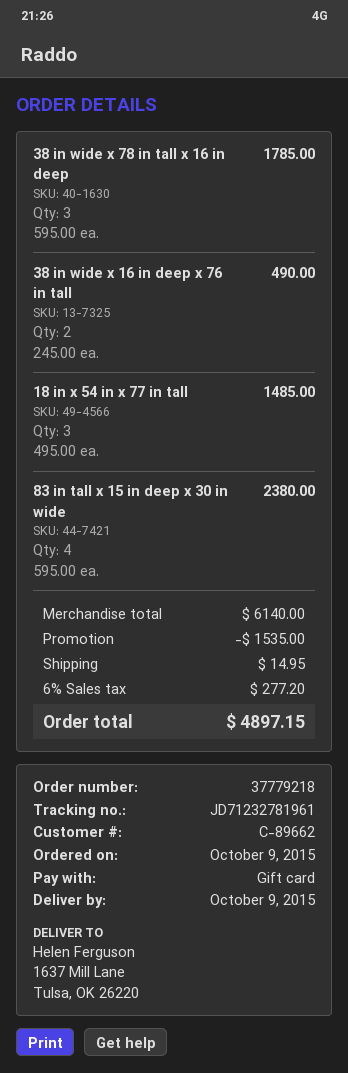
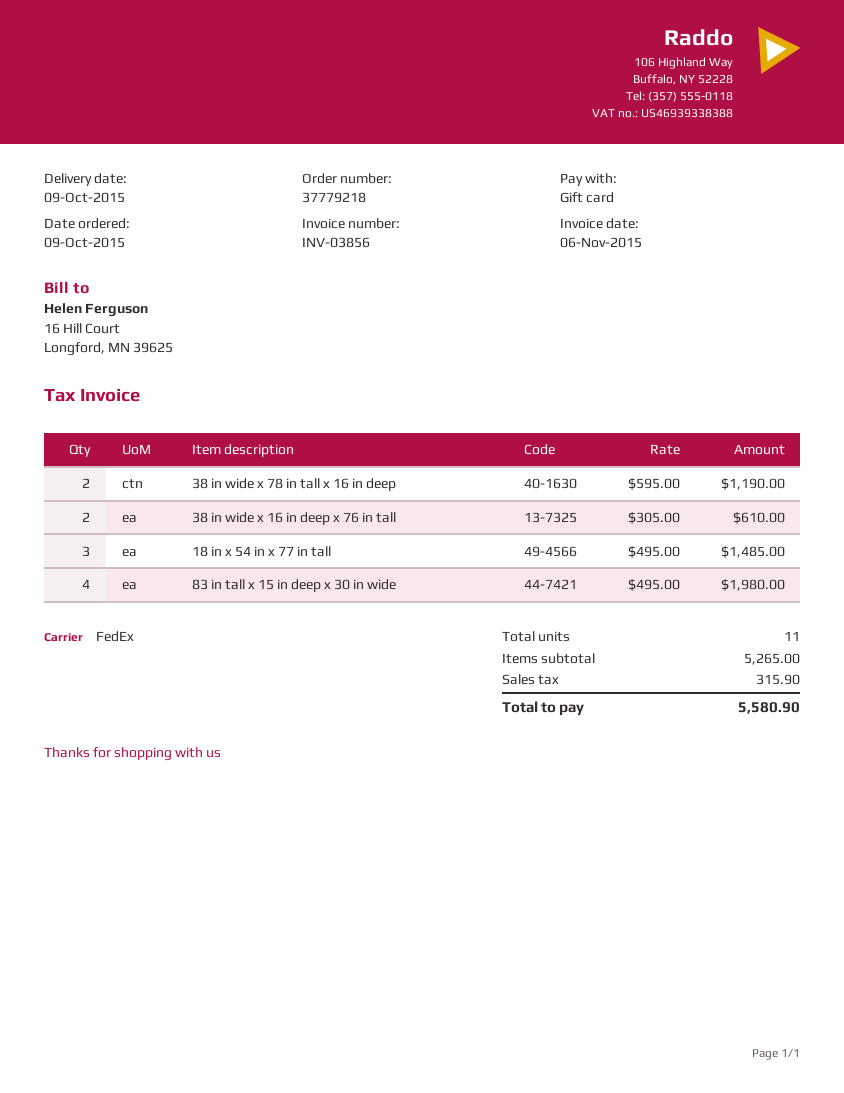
38 in wide x 78 in tall x 16 in deep: 3 x 595.00 = 1785.00 -> 2 x 595.00 = 1190.00
38 in wide x 16 in deep x 76 in tall: 2 x 245.00 = 490.00 -> 2 x 305.00 = 610.00
83 in tall x 15 in deep x 30 in wide: 4 x 595.00 = 2380.00 -> 4 x 495.00 = 1980.00
subtotal: 6140.00 -> 5265.00
discount: 1535.00 -> none
shipping: 14.95 -> none
tax: 277.20 -> 315.90
total: 4897.15 -> 5580.90

